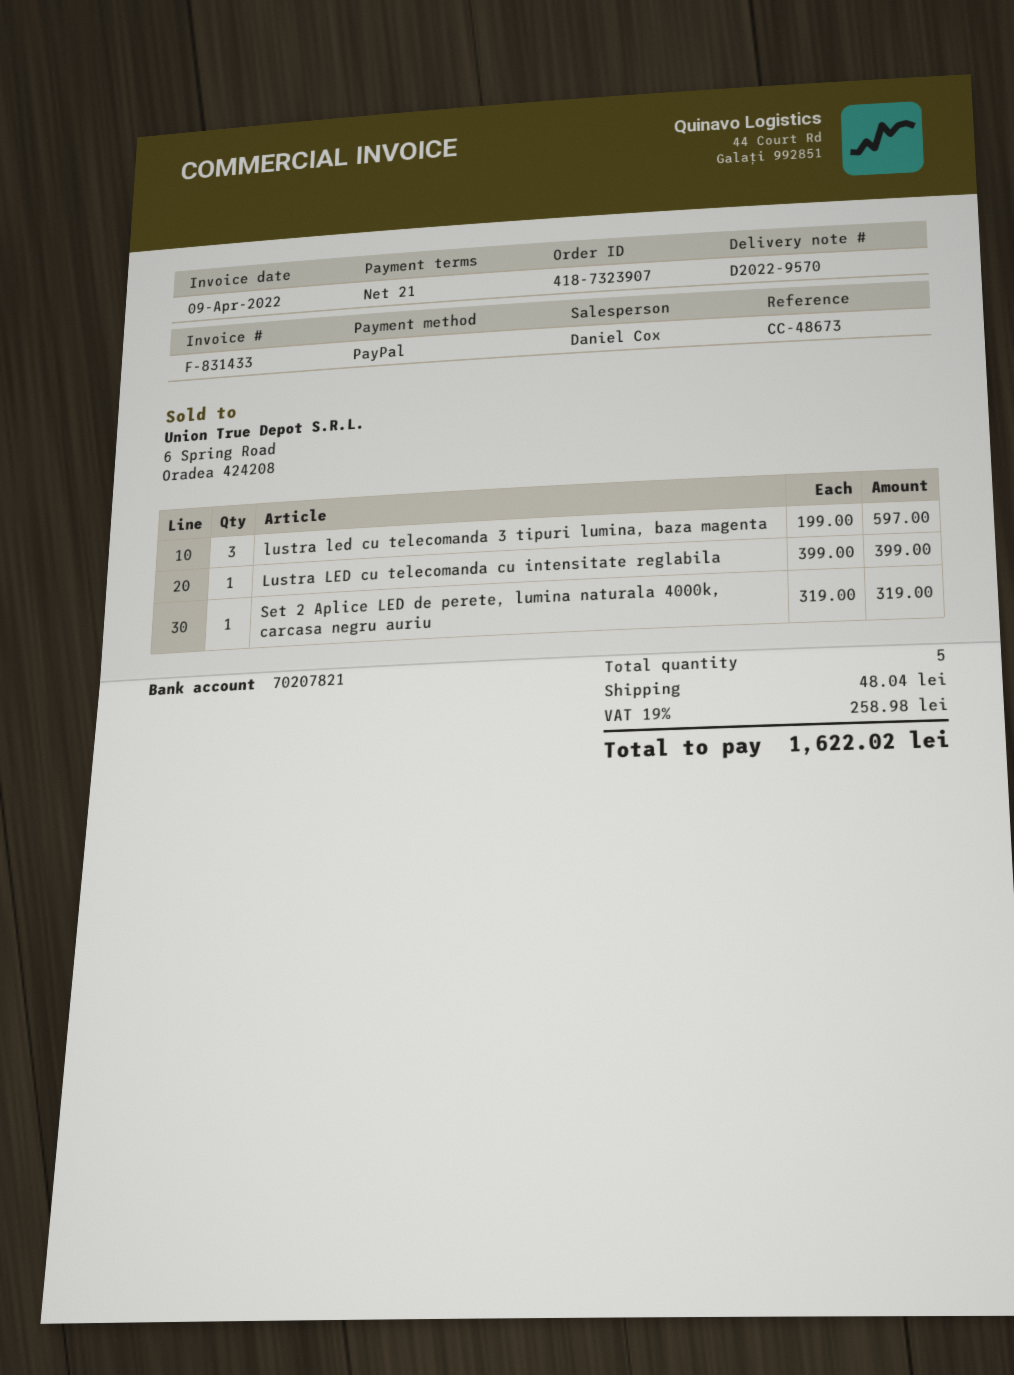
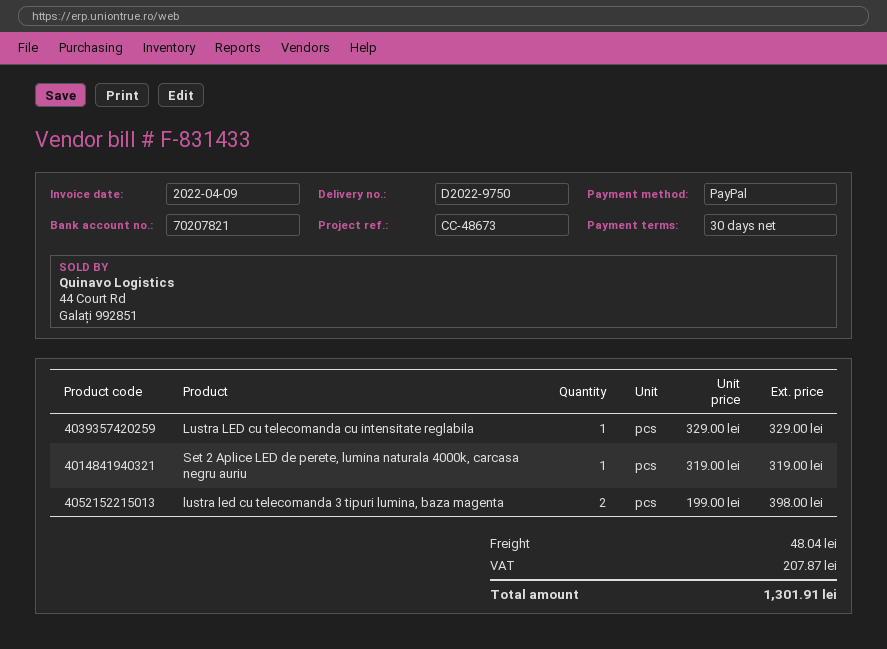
delivery note number: D2022-9570 -> D2022-9750
payment terms: 21 days -> 30 days
lustra led cu telecomanda 3 tipuri lumina, baza magenta: 3 x 199.00 = 597.00 -> 2 x 199.00 = 398.00
Lustra LED cu telecomanda cu intensitate reglabila: 1 x 399.00 = 399.00 -> 1 x 329.00 = 329.00
tax: 258.98 -> 207.87
total: 1622.02 -> 1301.91

